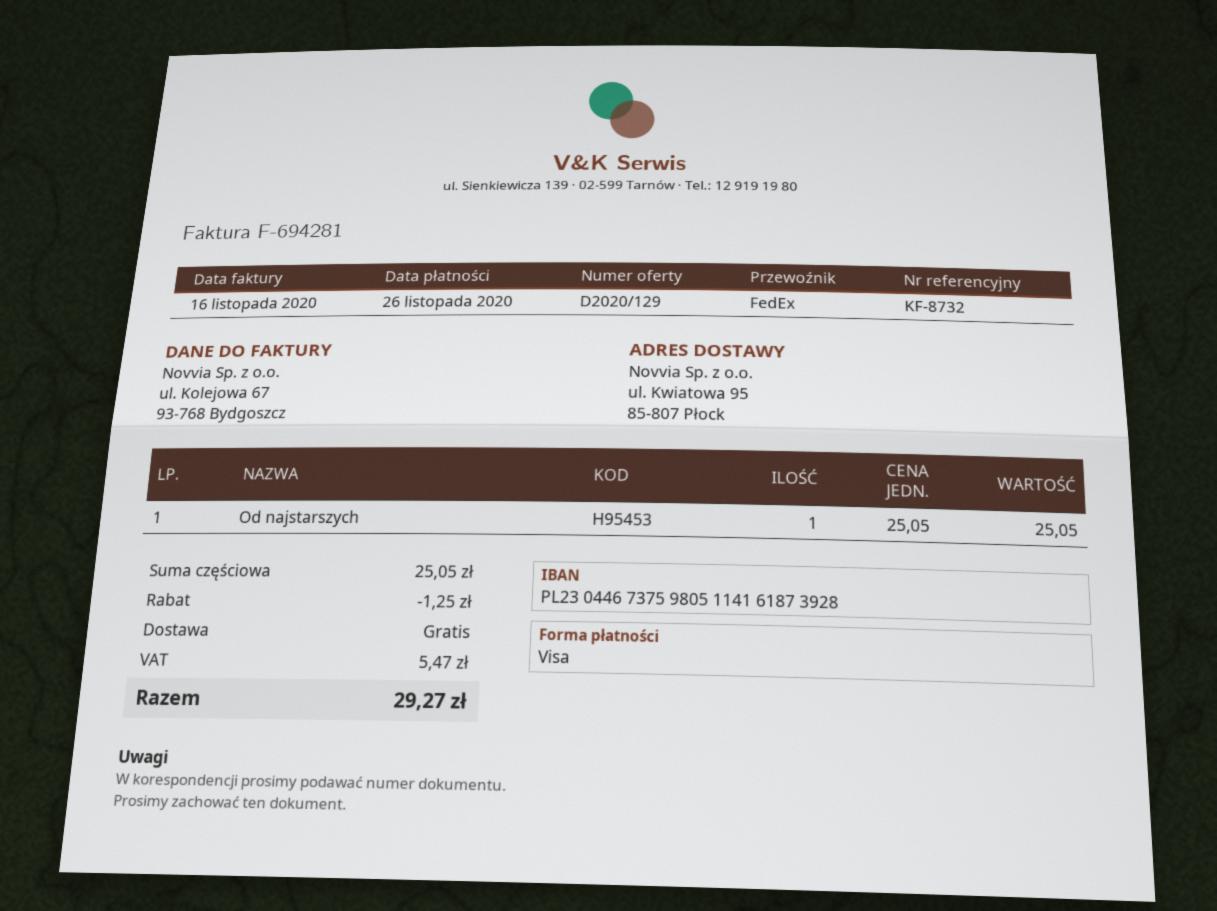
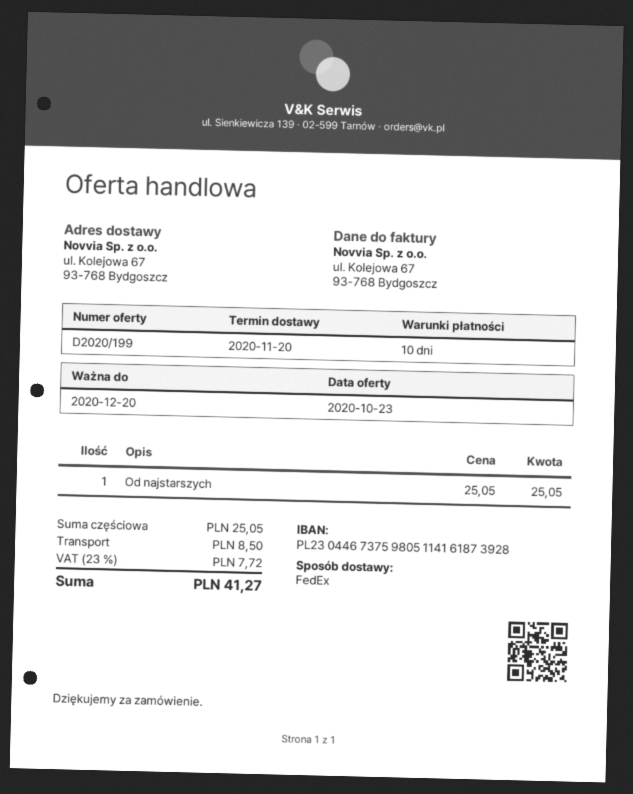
quote number: D2020/129 -> D2020/199
ship to: ul. Kwiatowa 95, 85-807 Płock -> ul. Kolejowa 67, 93-768 Bydgoszcz
discount: 1.25 -> none
shipping: 0.00 -> 8.50
tax: 5.47 -> 7.72
total: 29.27 -> 41.27

